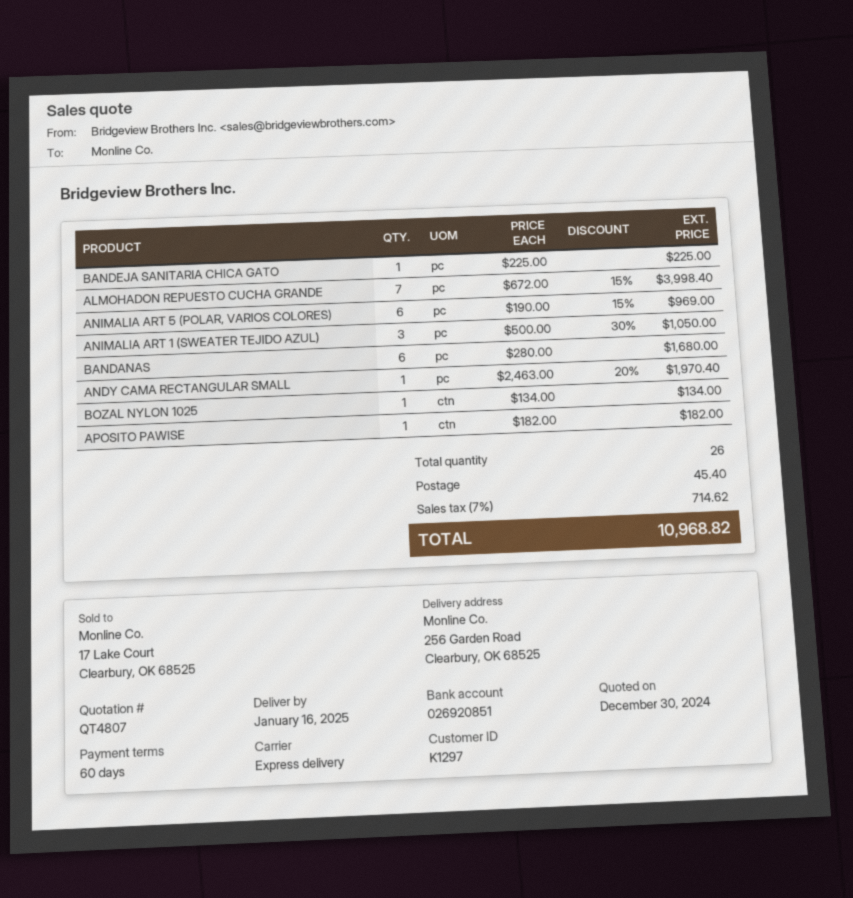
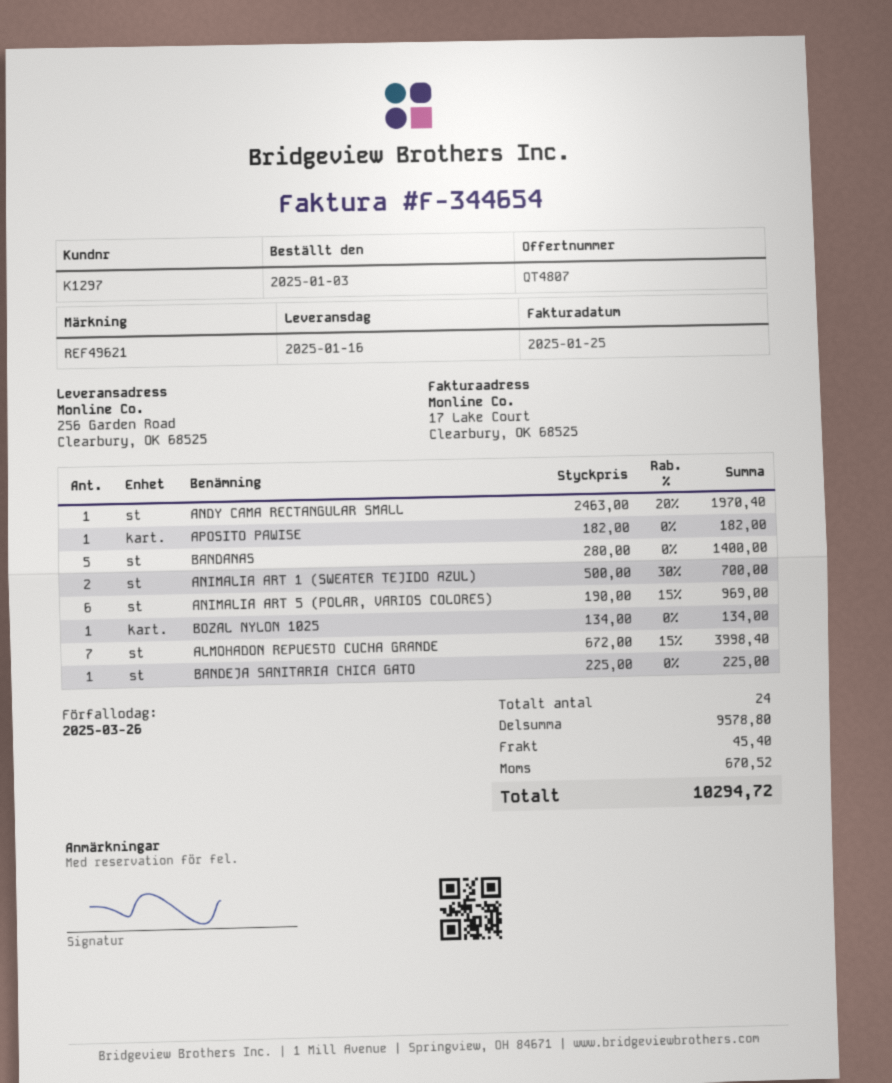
ANIMALIA ART 1 (SWEATER TEJIDO AZUL): 3 x 500.00 - 30% = 1050.00 -> 2 x 500.00 - 30% = 700.00
BANDANAS: 6 x 280.00 = 1680.00 -> 5 x 280.00 = 1400.00
total quantity: 26 -> 24
tax: 714.62 -> 670.52
total: 10968.82 -> 10294.72

